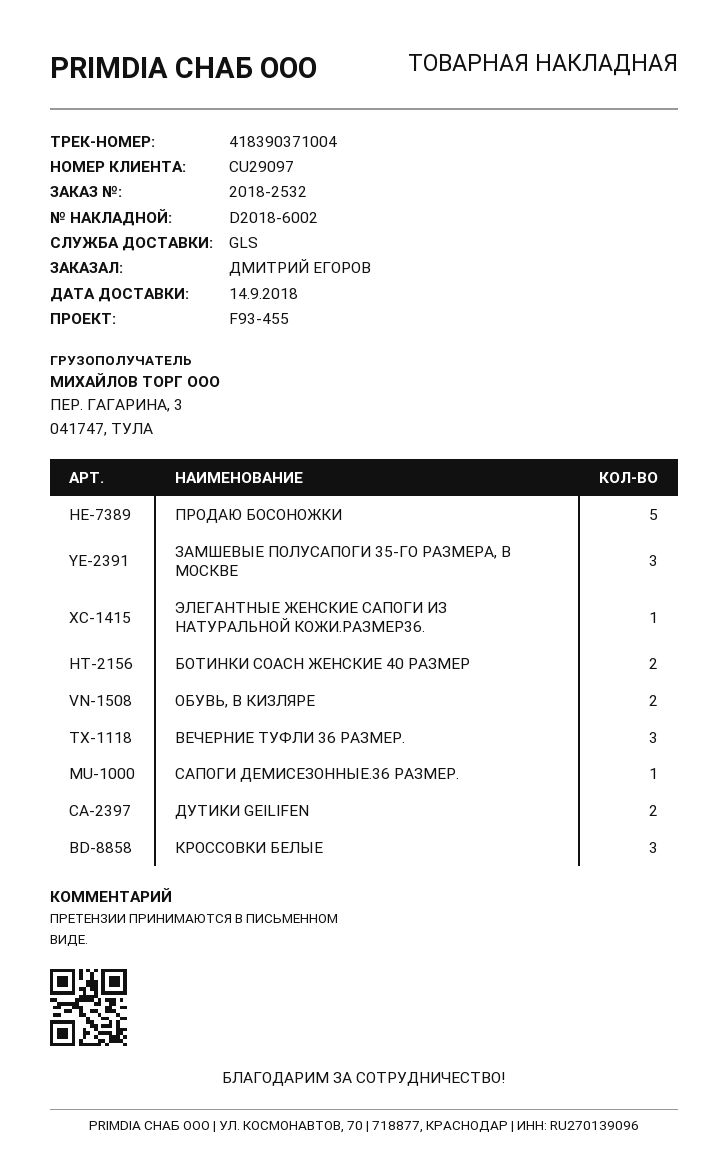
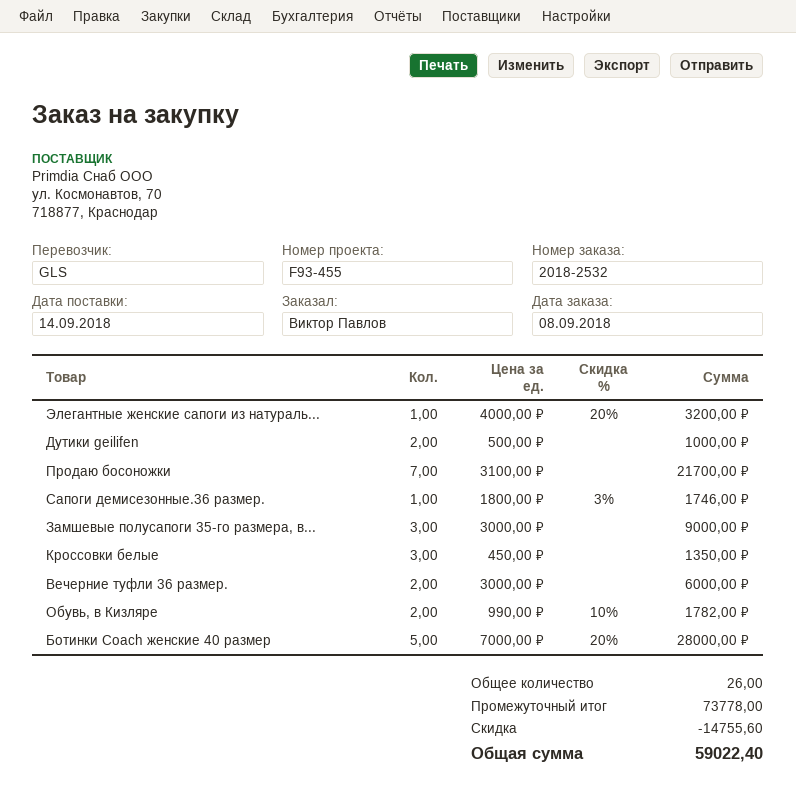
ordered by: ДМИТРИЙ ЕГОРОВ -> Виктор Павлов
ПРОДАЮ БОСОНОЖКИ: 5 -> 7
БОТИНКИ COACH ЖЕНСКИЕ 40 РАЗМЕР: 2 -> 5
ВЕЧЕРНИЕ ТУФЛИ 36 РАЗМЕР.: 3 -> 2

